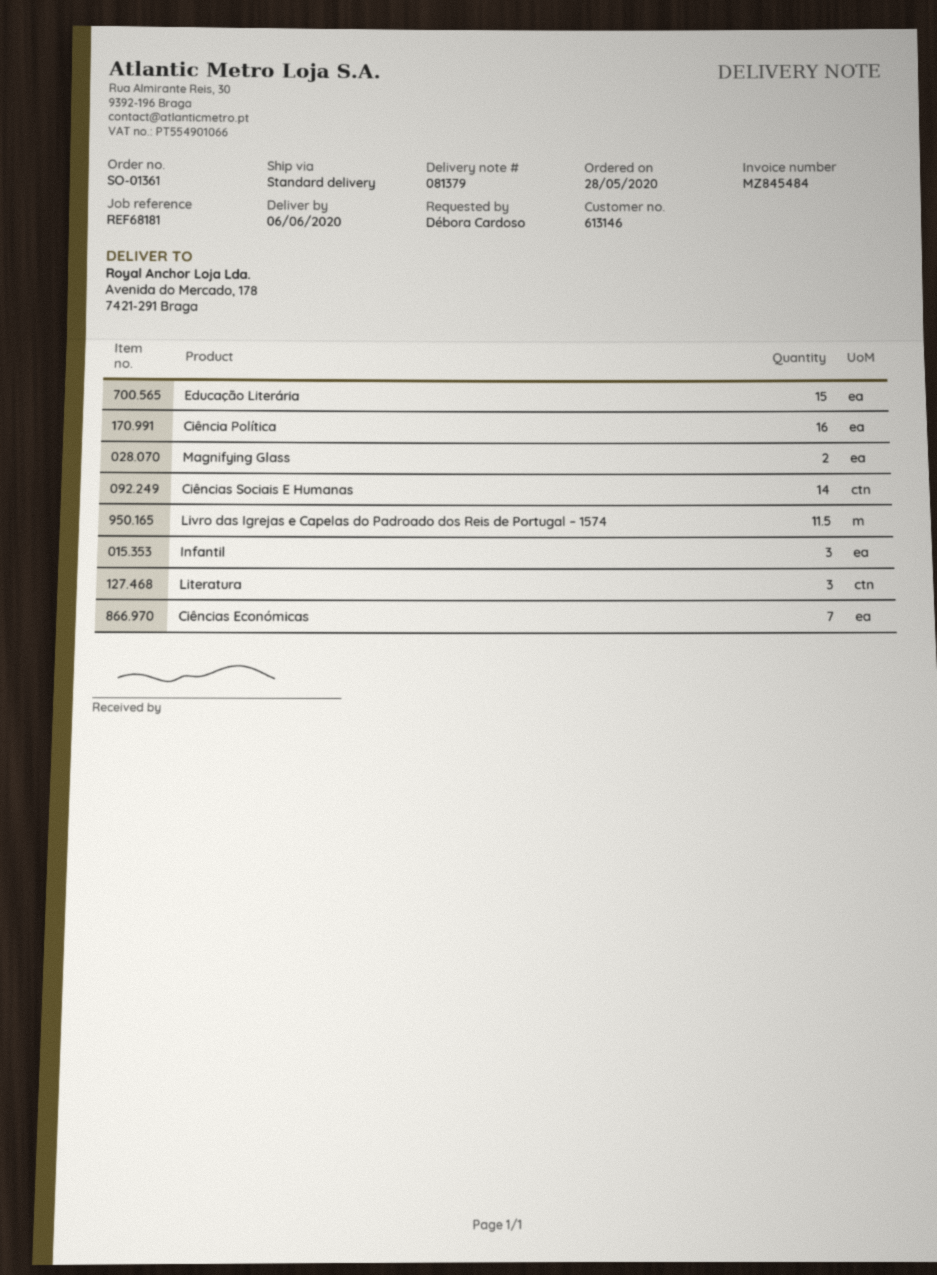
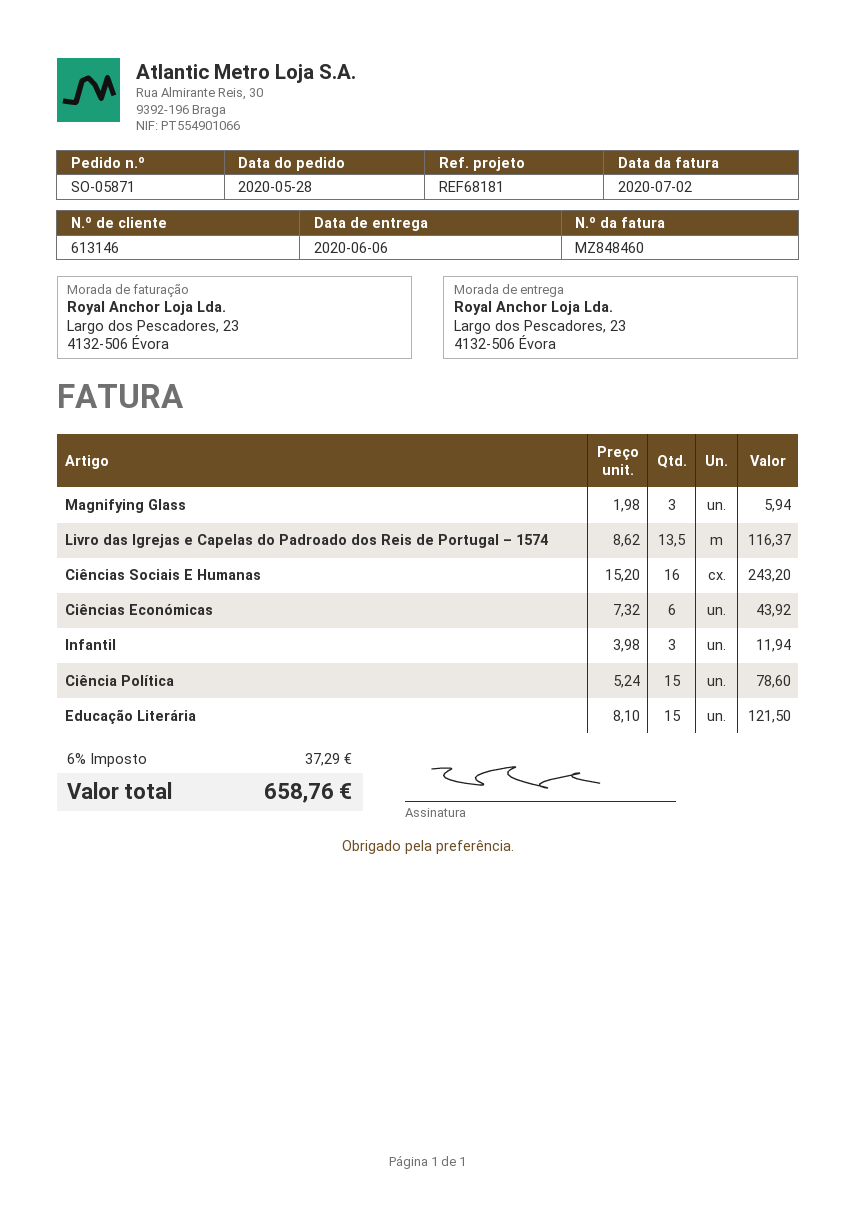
order number: SO-01361 -> SO-05871
invoice number: MZ845484 -> MZ848460
ship to: Avenida do Mercado, 178, 7421-291 Braga -> Largo dos Pescadores, 23, 4132-506 Évora
Ciência Política: 16 -> 15
Magnifying Glass: 2 -> 3
Ciências Sociais E Humanas: 14 -> 16
Livro das Igrejas e Capelas do Padroado dos Reis de Portugal – 1574: 11.5 -> 13.5
Literatura: 3 -> none
Ciências Económicas: 7 -> 6

